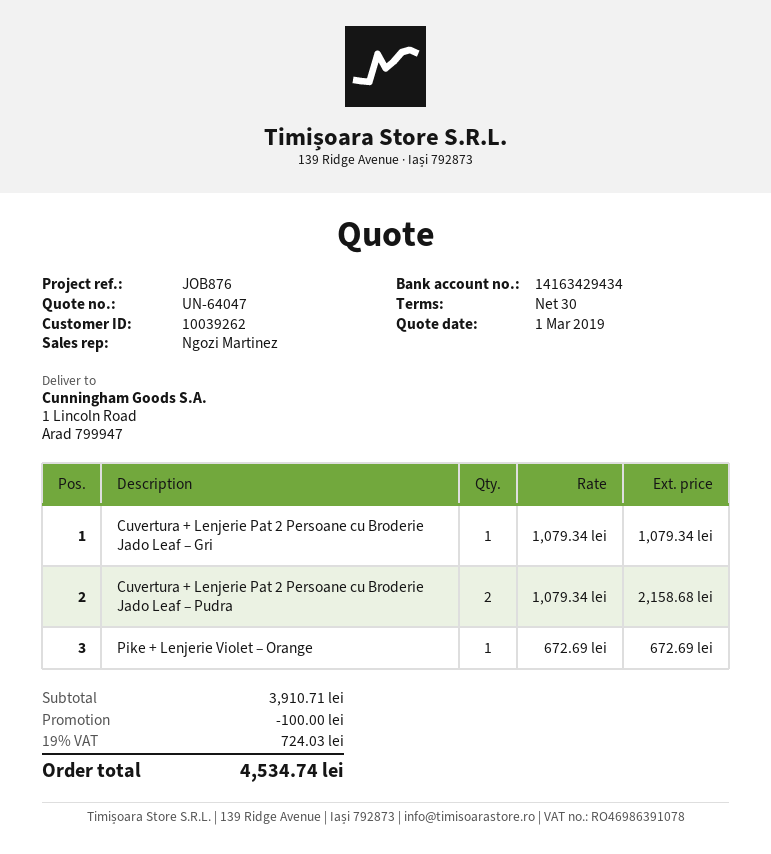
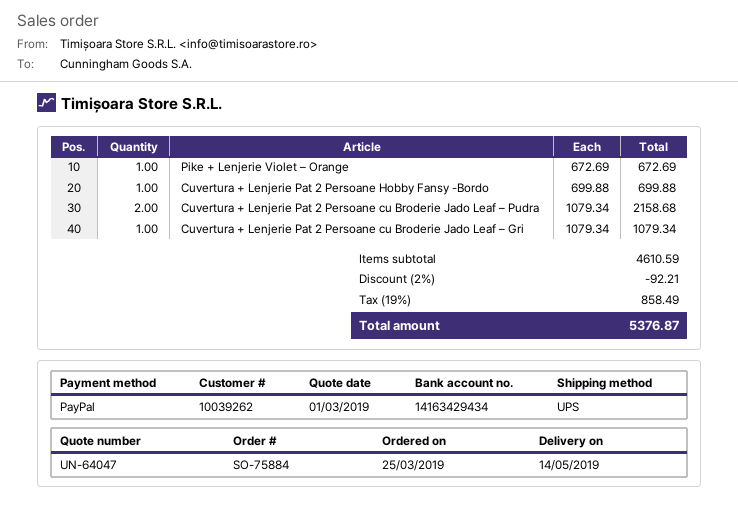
Cuvertura + Lenjerie Pat 2 Persoane Hobby Fansy -Bordo: none -> 1 x 699.88 = 699.88
subtotal: 3910.71 -> 4610.59
discount: 100.00 -> 92.21
tax: 19% = 724.03 -> 19% = 858.49
total: 4534.74 -> 5376.87

